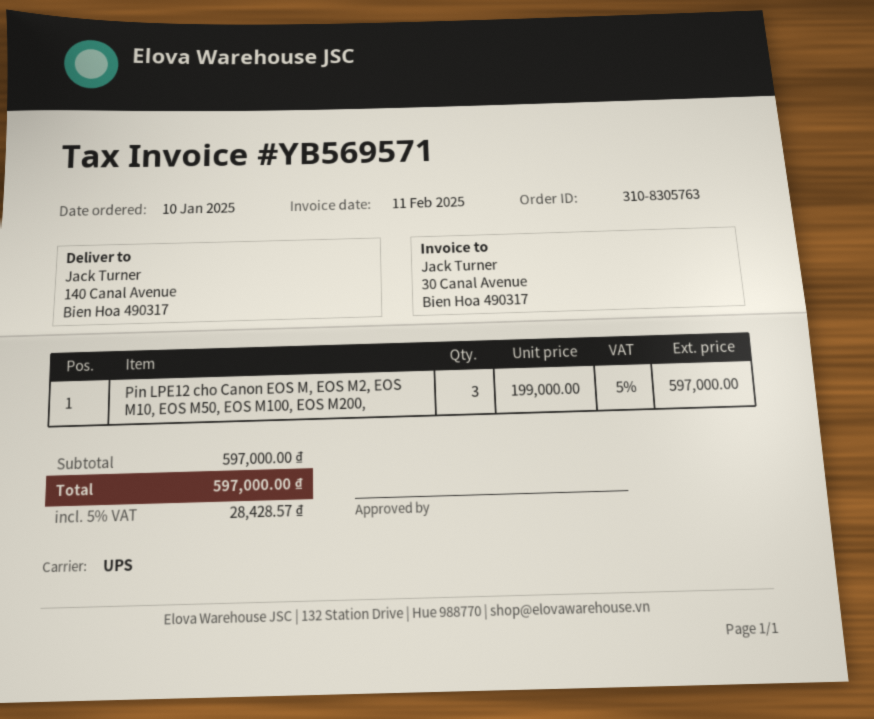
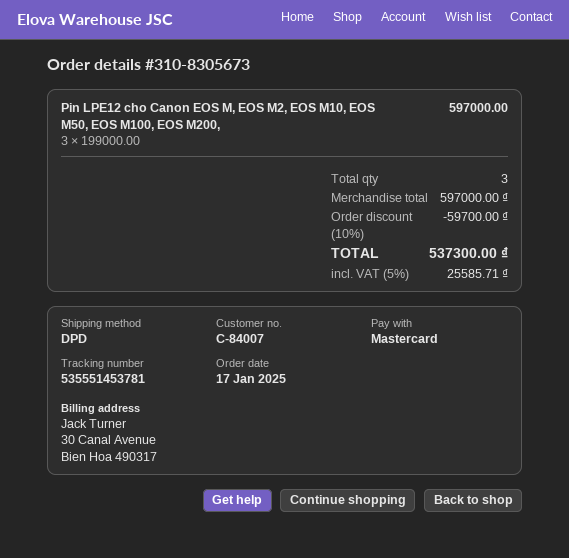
order number: 310-8305763 -> 310-8305673
order date: 2025-01-10 -> 2025-01-17
shipping method: UPS -> DPD
discount: none -> 10% = 59700.00
tax: 5% = 28428.57 -> 5% = 25585.71
total: 597000.00 -> 537300.00

